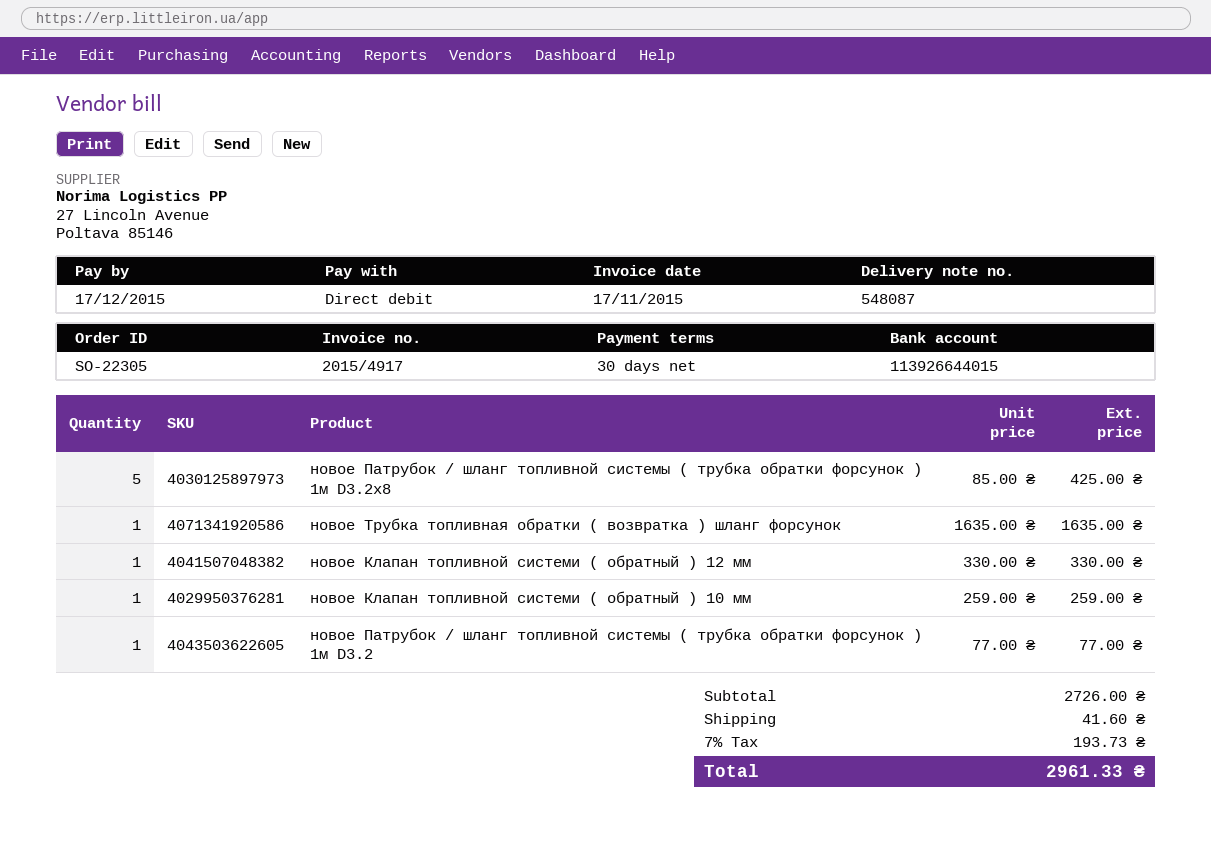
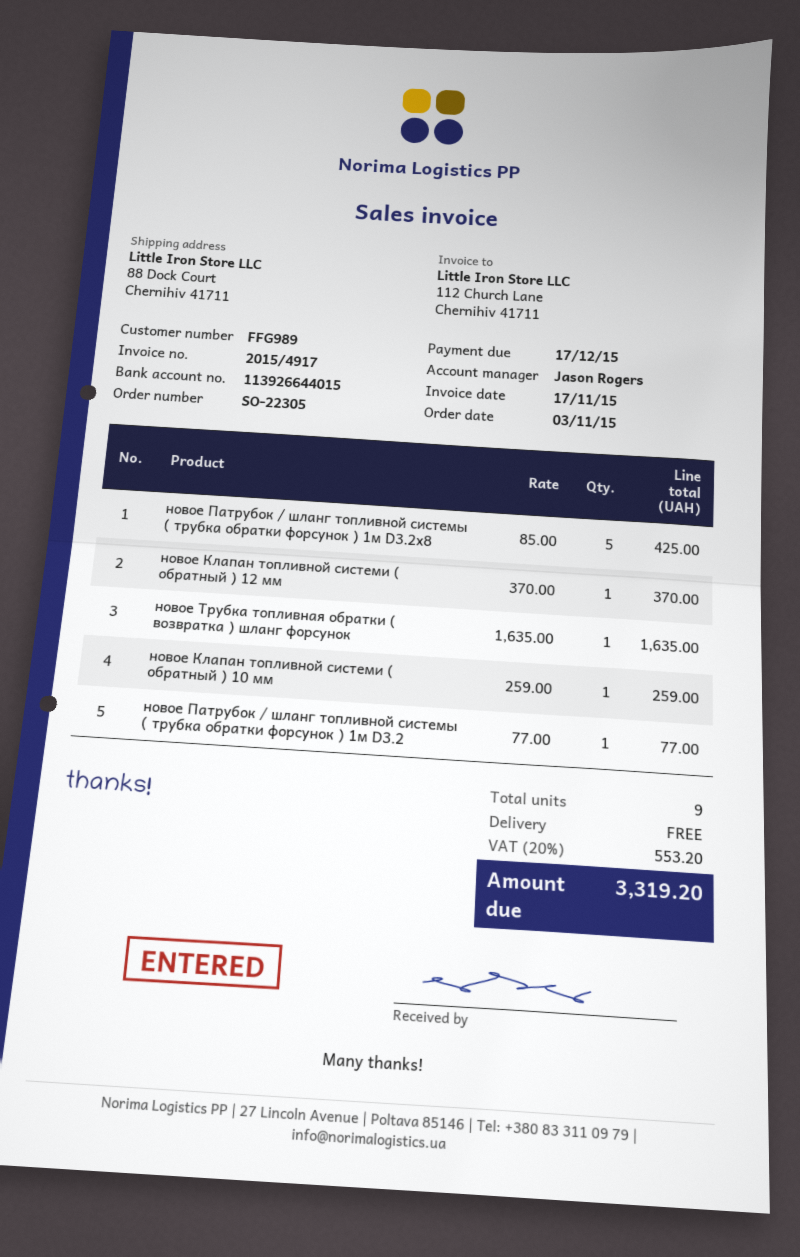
новое Клапан топливной системи ( обратный ) 12 мм: 1 x 330.00 = 330.00 -> 1 x 370.00 = 370.00
shipping: 41.60 -> 0.00
tax: 7% = 193.73 -> 20% = 553.20
total: 2961.33 -> 3319.20

